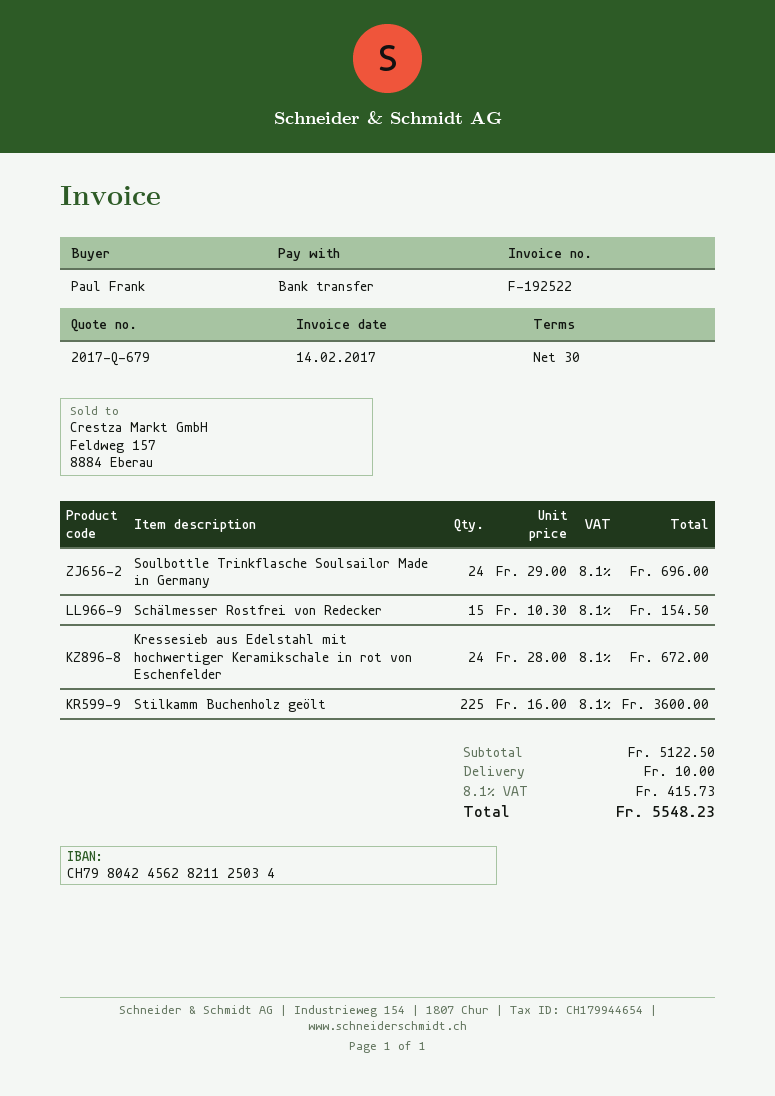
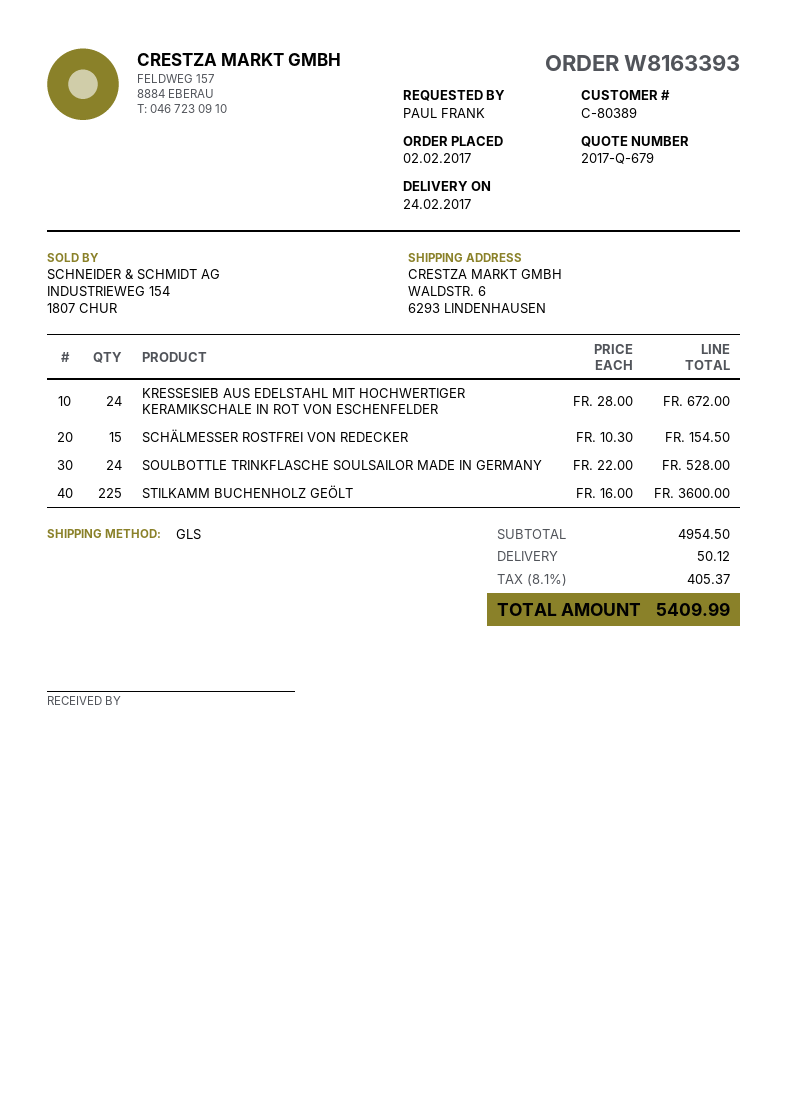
Soulbottle Trinkflasche Soulsailor Made in Germany: 24 x 29.00 = 696.00 -> 24 x 22.00 = 528.00
subtotal: 5122.50 -> 4954.50
shipping: 10.00 -> 50.12
tax: 8.1% = 415.73 -> 8.1% = 405.37
total: 5548.23 -> 5409.99

